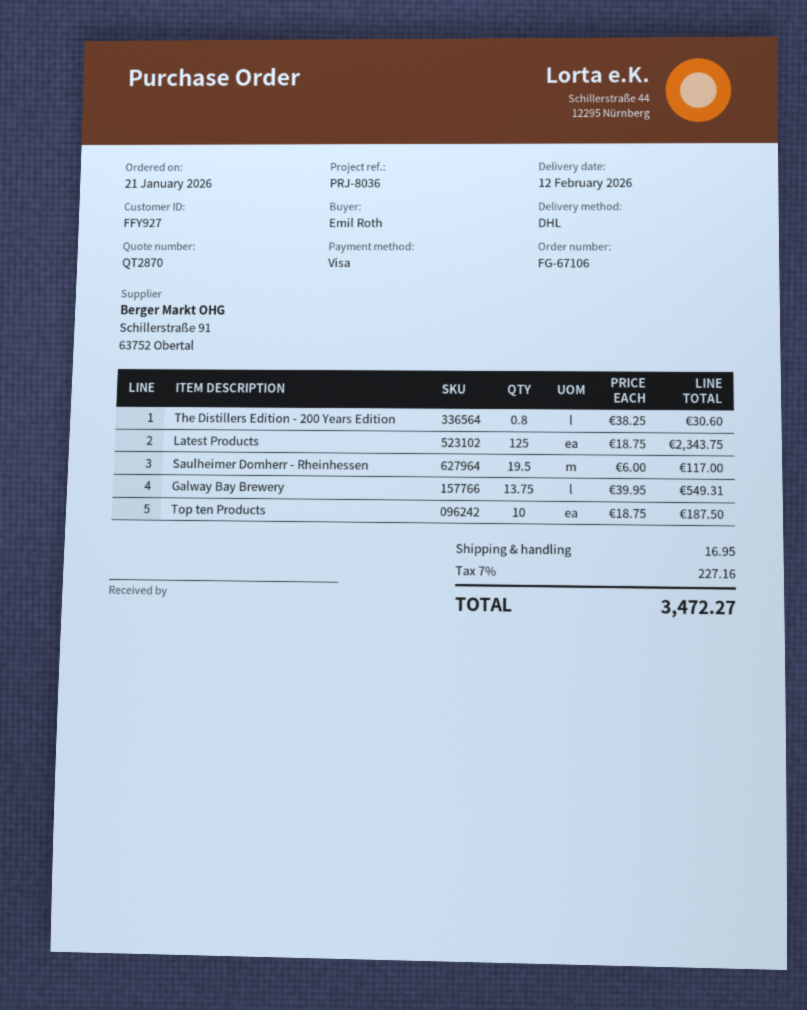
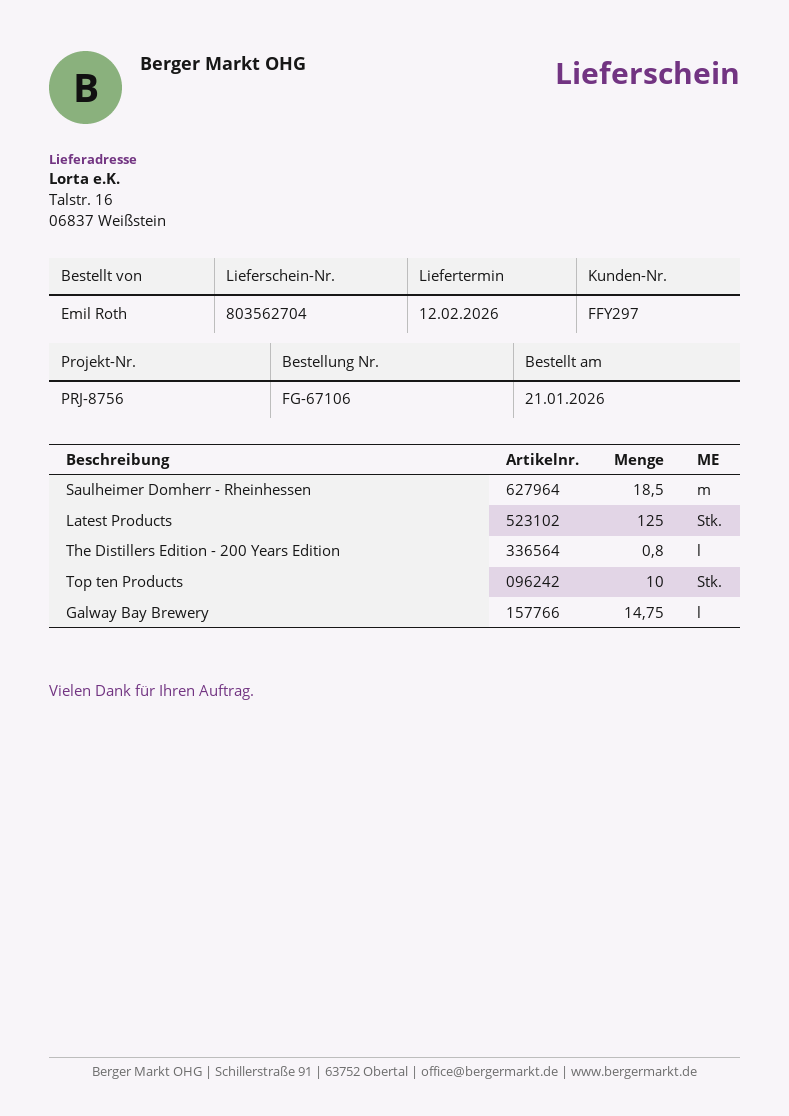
customer number: FFY927 -> FFY297
reference: PRJ-8036 -> PRJ-8756
Saulheimer Domherr - Rheinhessen: 19.5 -> 18.5
Galway Bay Brewery: 13.75 -> 14.75

